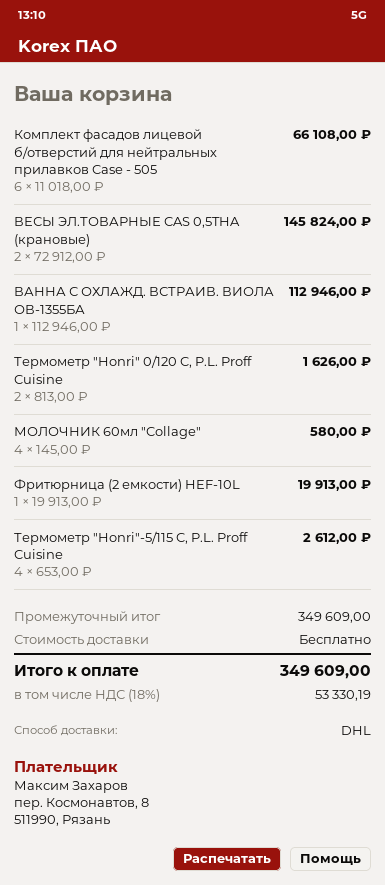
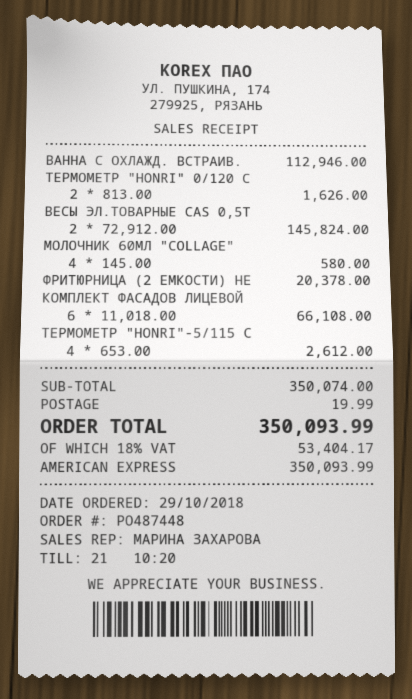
Фритюрница (2 емкости) HEF-10L: 1 x 19913.00 = 19913.00 -> 1 x 20378.00 = 20378.00
subtotal: 349609.00 -> 350074.00
shipping: 0.00 -> 19.99
tax: 18% = 53330.19 -> 18% = 53404.17
total: 349609.00 -> 350093.99

